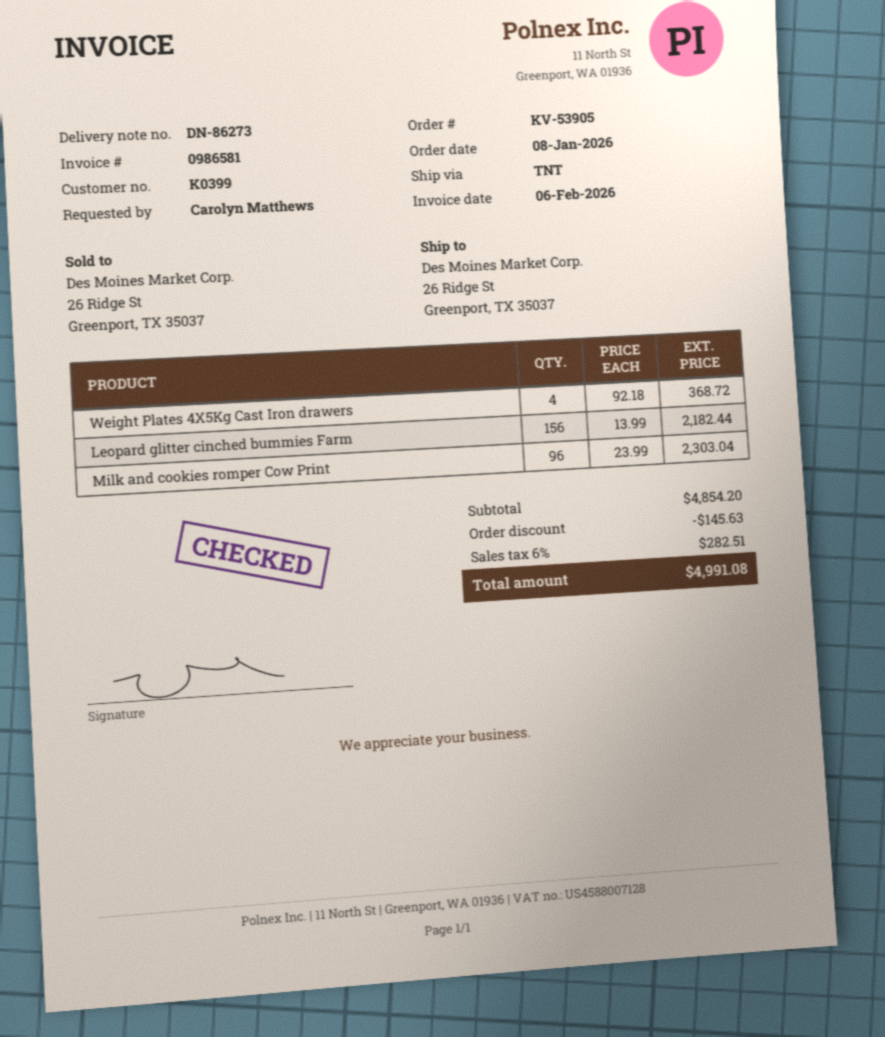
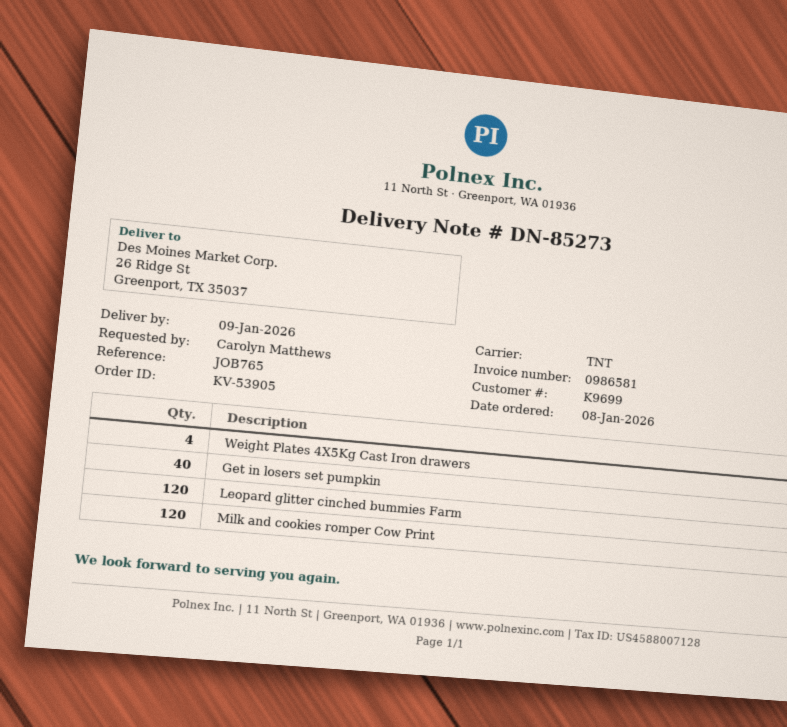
delivery note number: DN-86273 -> DN-85273
customer number: K0399 -> K9699
Leopard glitter cinched bummies Farm: 156 -> 120
Milk and cookies romper Cow Print: 96 -> 120
Get in losers set pumpkin: none -> 40

